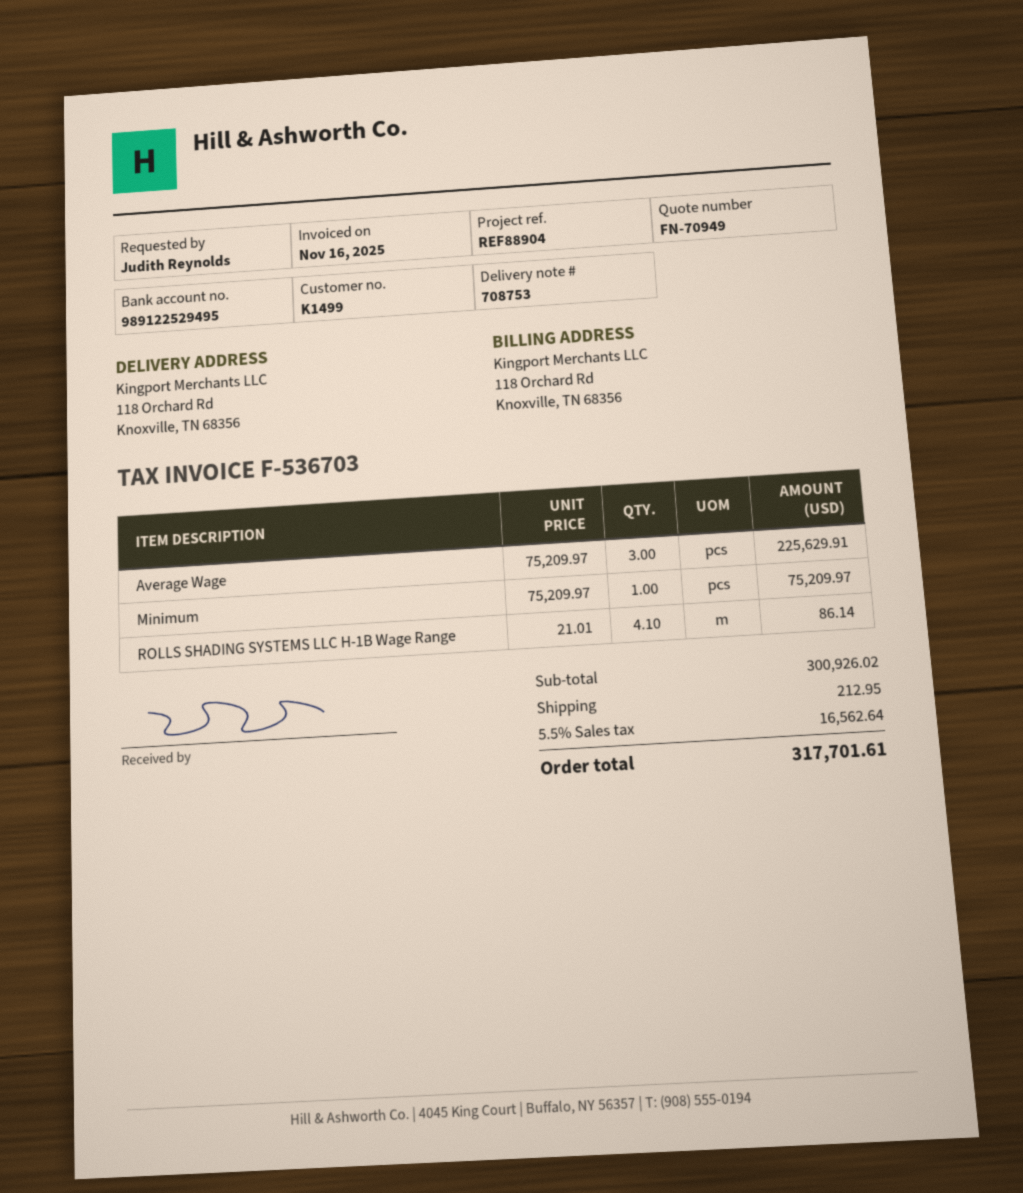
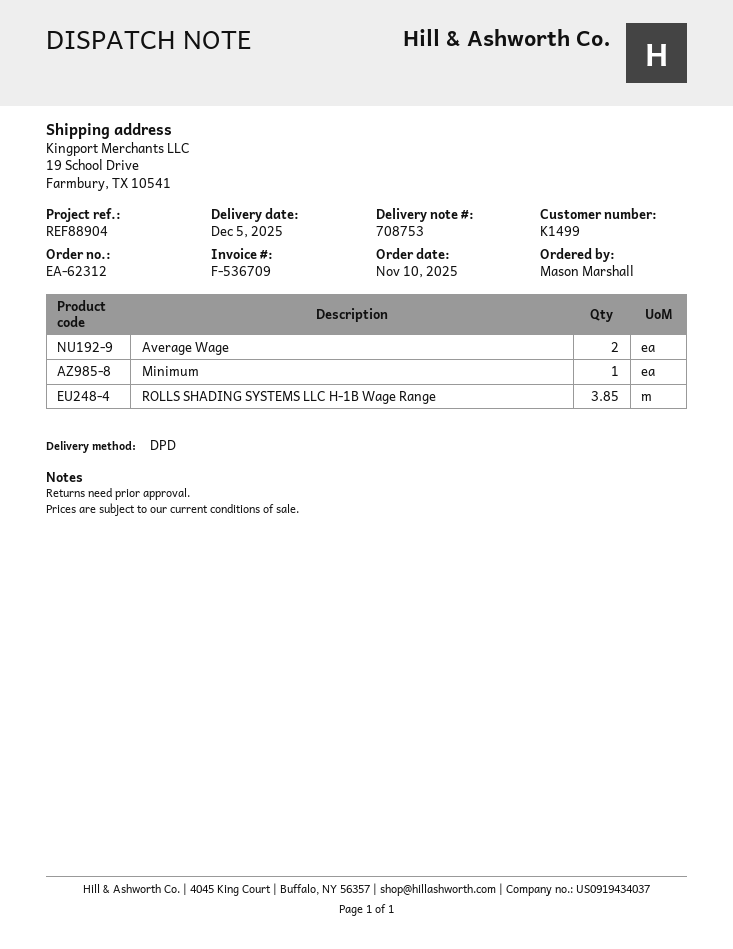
invoice number: F-536703 -> F-536709
ordered by: Judith Reynolds -> Mason Marshall
ship to: 118 Orchard Rd, Knoxville, TN 68356 -> 19 School Drive, Farmbury, TX 10541
Average Wage: 3 -> 2
ROLLS SHADING SYSTEMS LLC H-1B Wage Range: 4.1 -> 3.85

